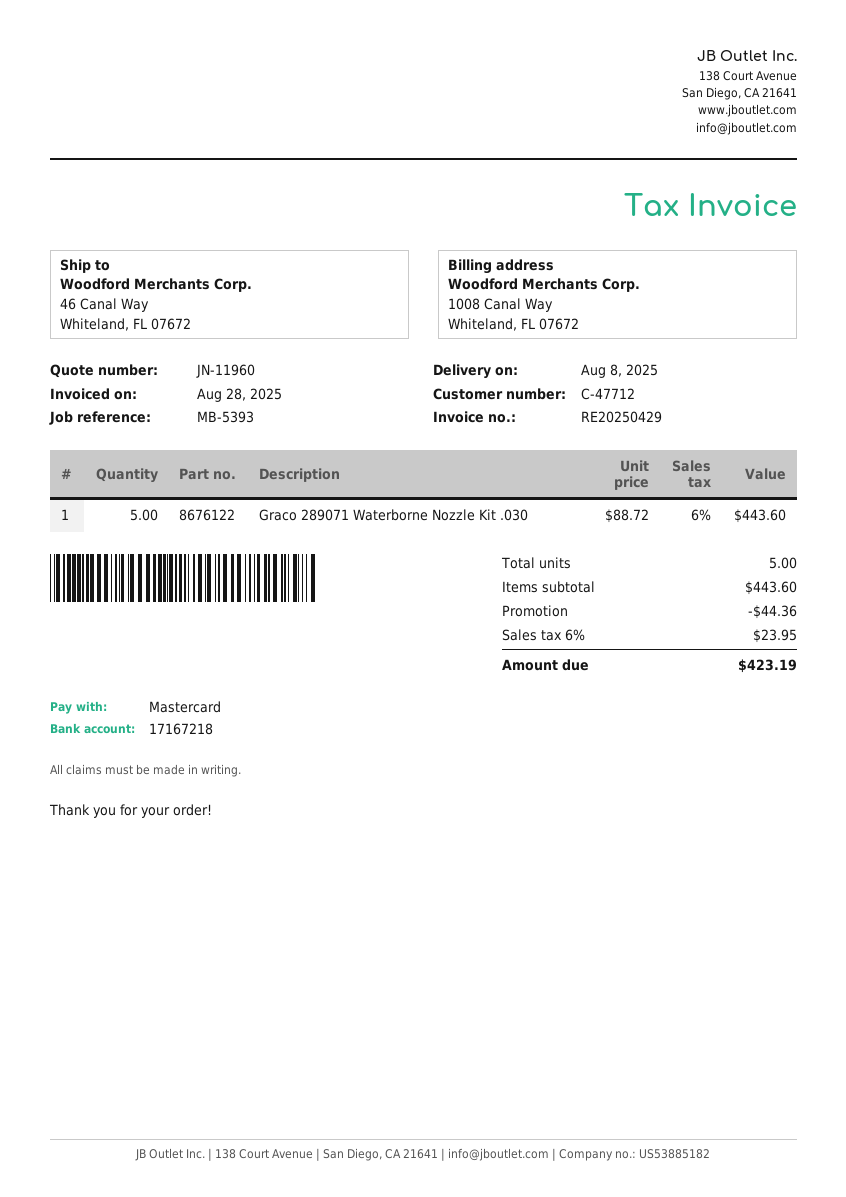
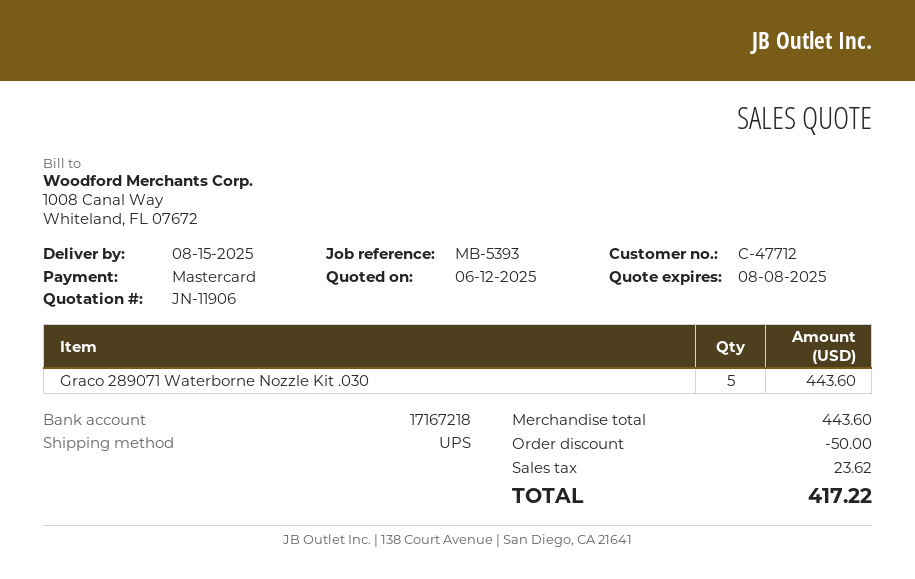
quote number: JN-11960 -> JN-11906
delivery date: 2025-08-08 -> 2025-08-15
discount: 44.36 -> 50.00
tax: 23.95 -> 23.62
total: 423.19 -> 417.22

